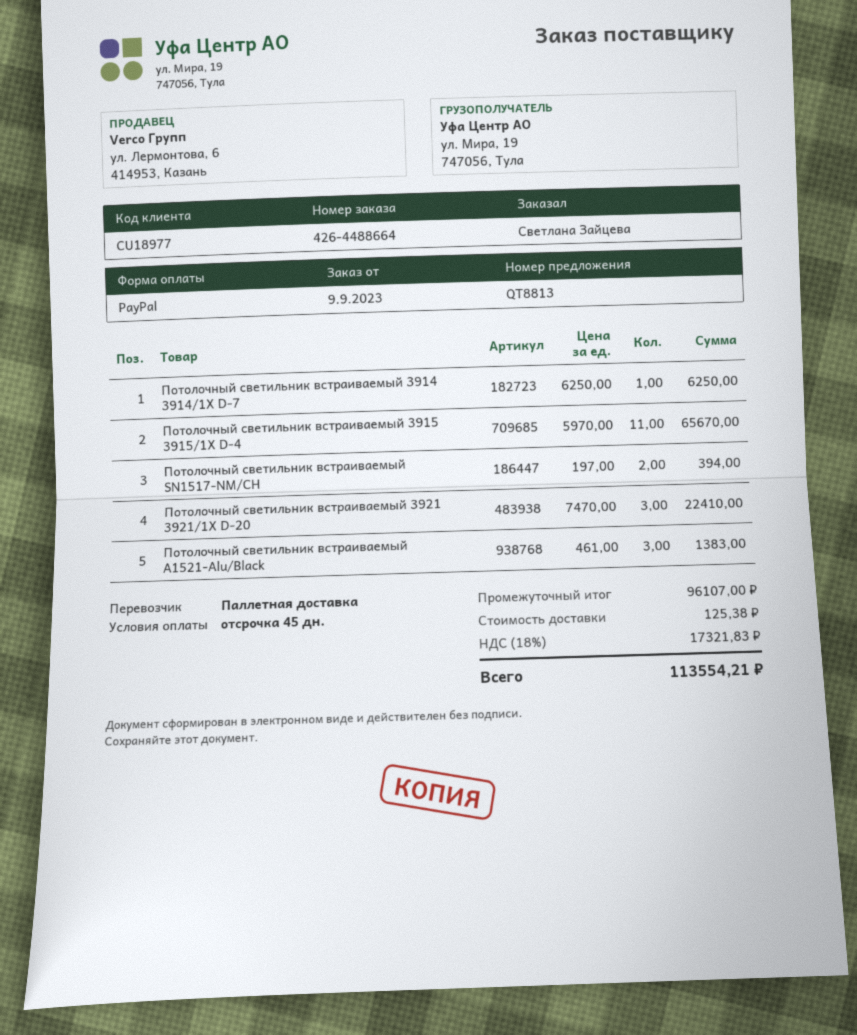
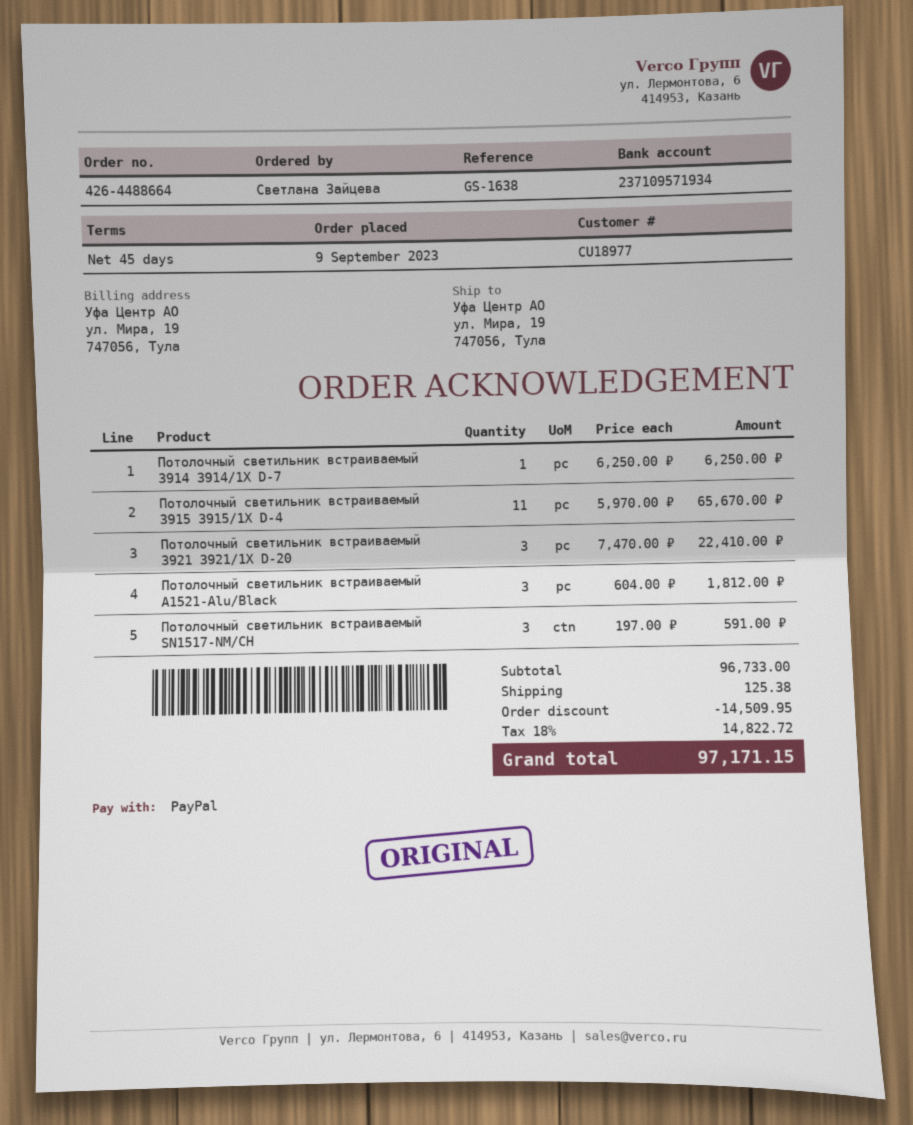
Потолочный светильник встраиваемый SN1517-NM/CH: 2 x 197.00 = 394.00 -> 3 x 197.00 = 591.00
Потолочный светильник встраиваемый A1521-Alu/Black: 3 x 461.00 = 1383.00 -> 3 x 604.00 = 1812.00
subtotal: 96107.00 -> 96733.00
discount: none -> 14509.95
tax: 18% = 17321.83 -> 18% = 14822.72
total: 113554.21 -> 97171.15

